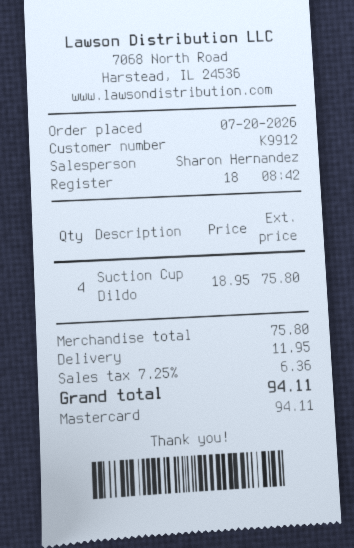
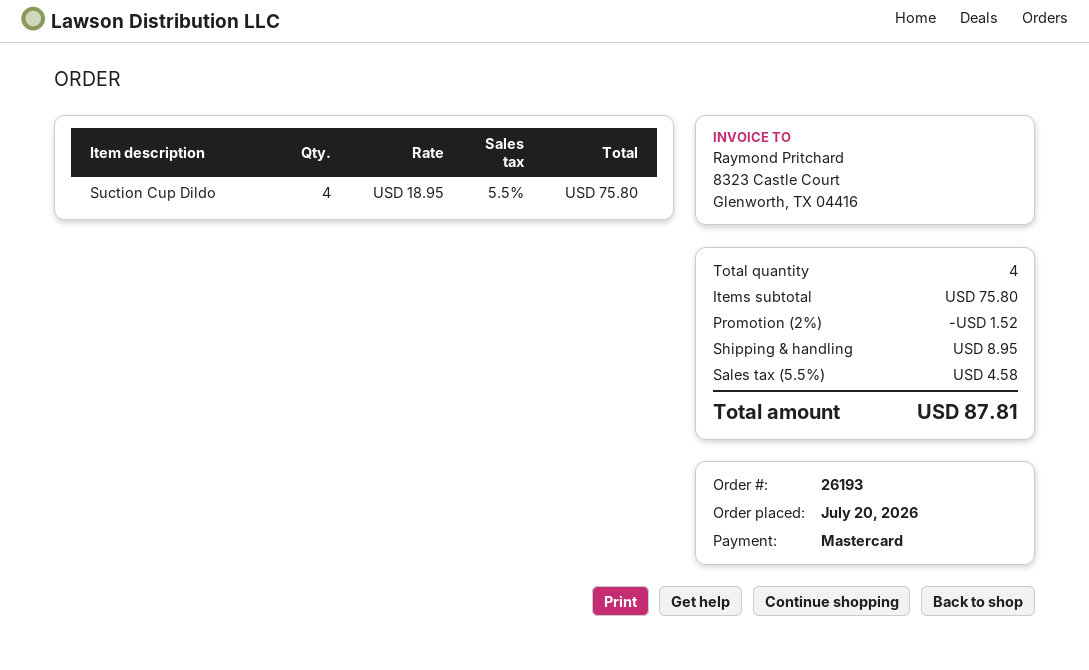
discount: none -> 2% = 1.52
shipping: 11.95 -> 8.95
tax: 7.25% = 6.36 -> 5.5% = 4.58
total: 94.11 -> 87.81

